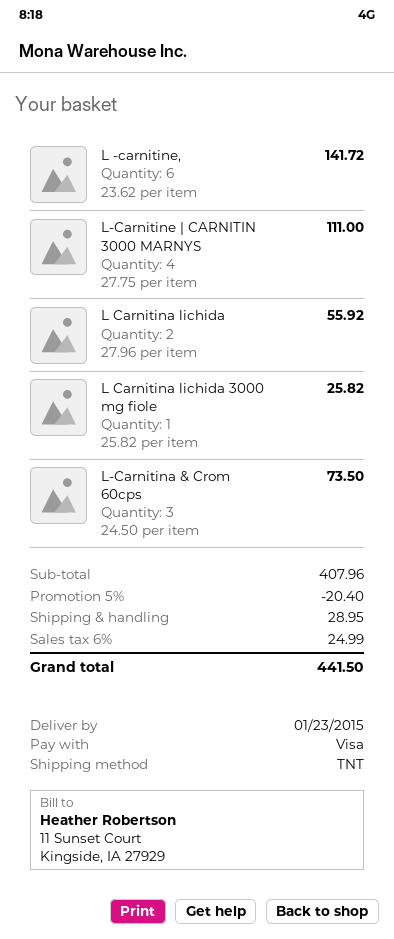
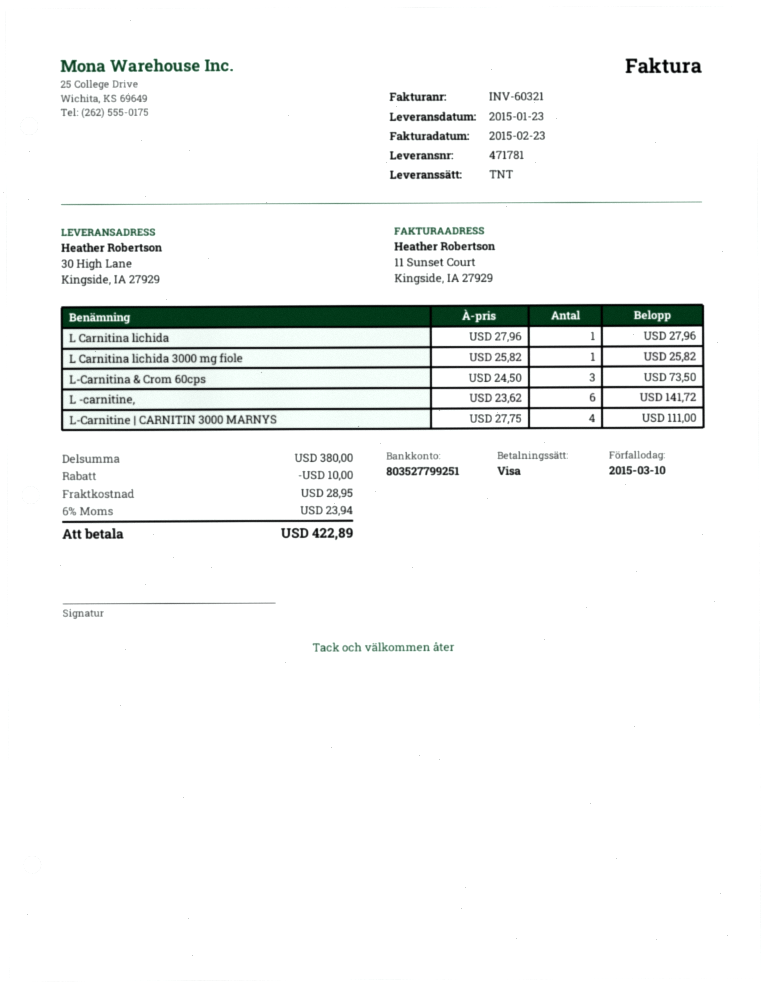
L Carnitina lichida: 2 x 27.96 = 55.92 -> 1 x 27.96 = 27.96
subtotal: 407.96 -> 380.00
discount: 20.40 -> 10.00
tax: 6% = 24.99 -> 6% = 23.94
total: 441.50 -> 422.89

